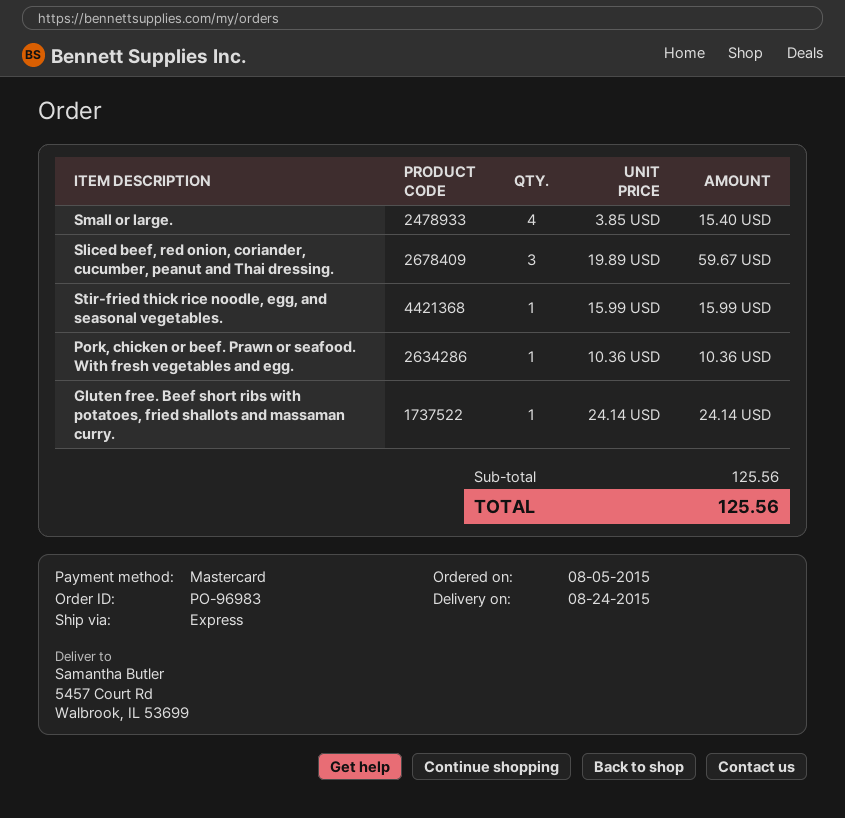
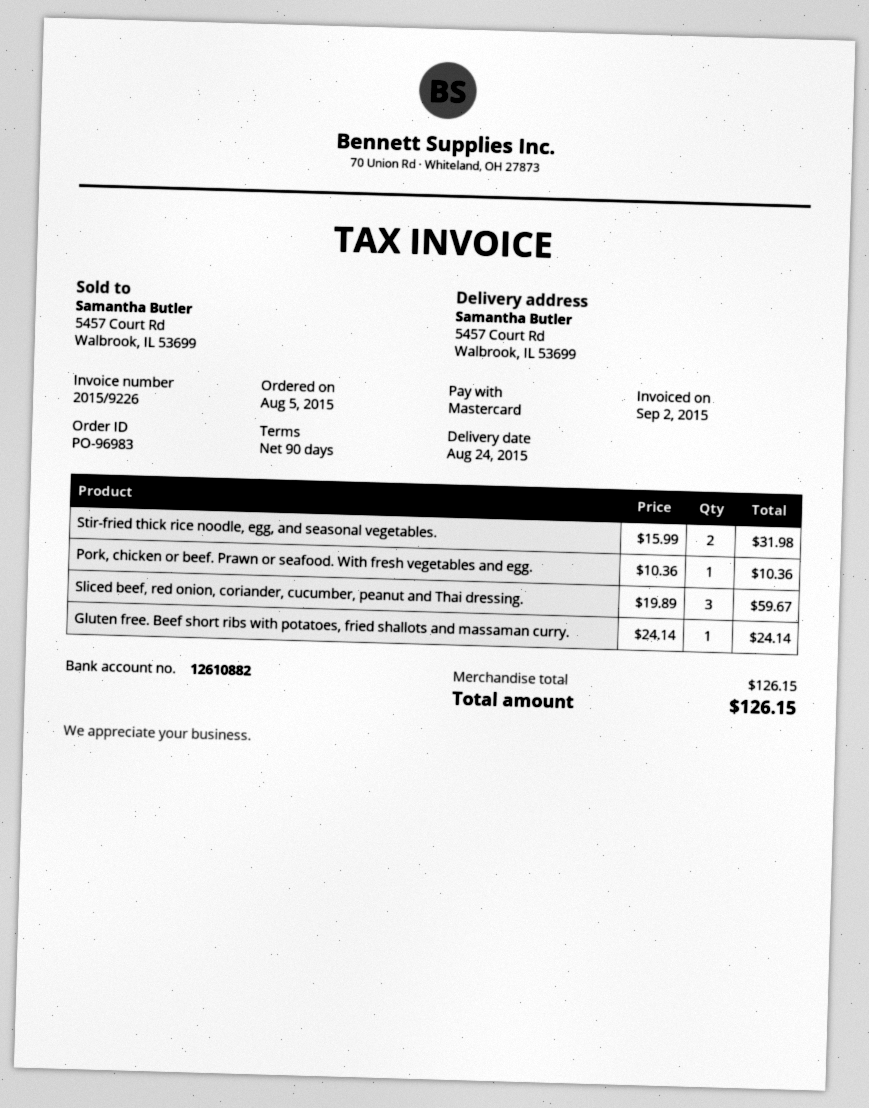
Small or large.: 4 x 3.85 = 15.40 -> none
Stir-fried thick rice noodle, egg, and seasonal vegetables.: 1 x 15.99 = 15.99 -> 2 x 15.99 = 31.98
subtotal: 125.56 -> 126.15
total: 125.56 -> 126.15

